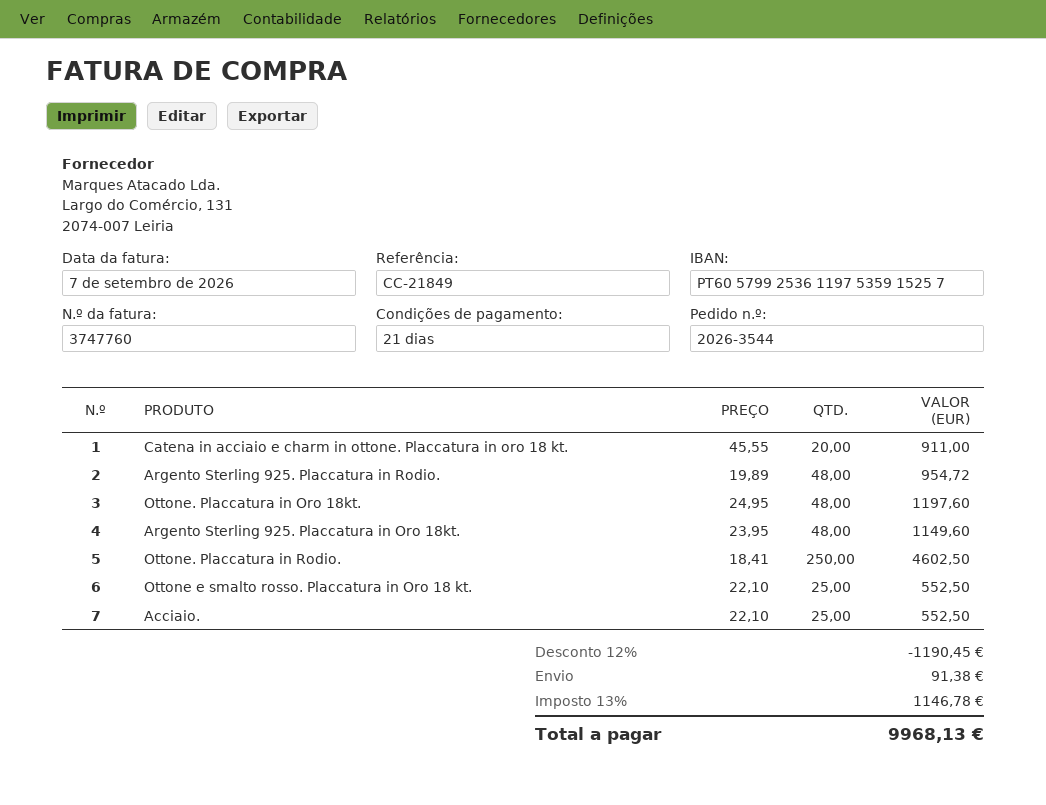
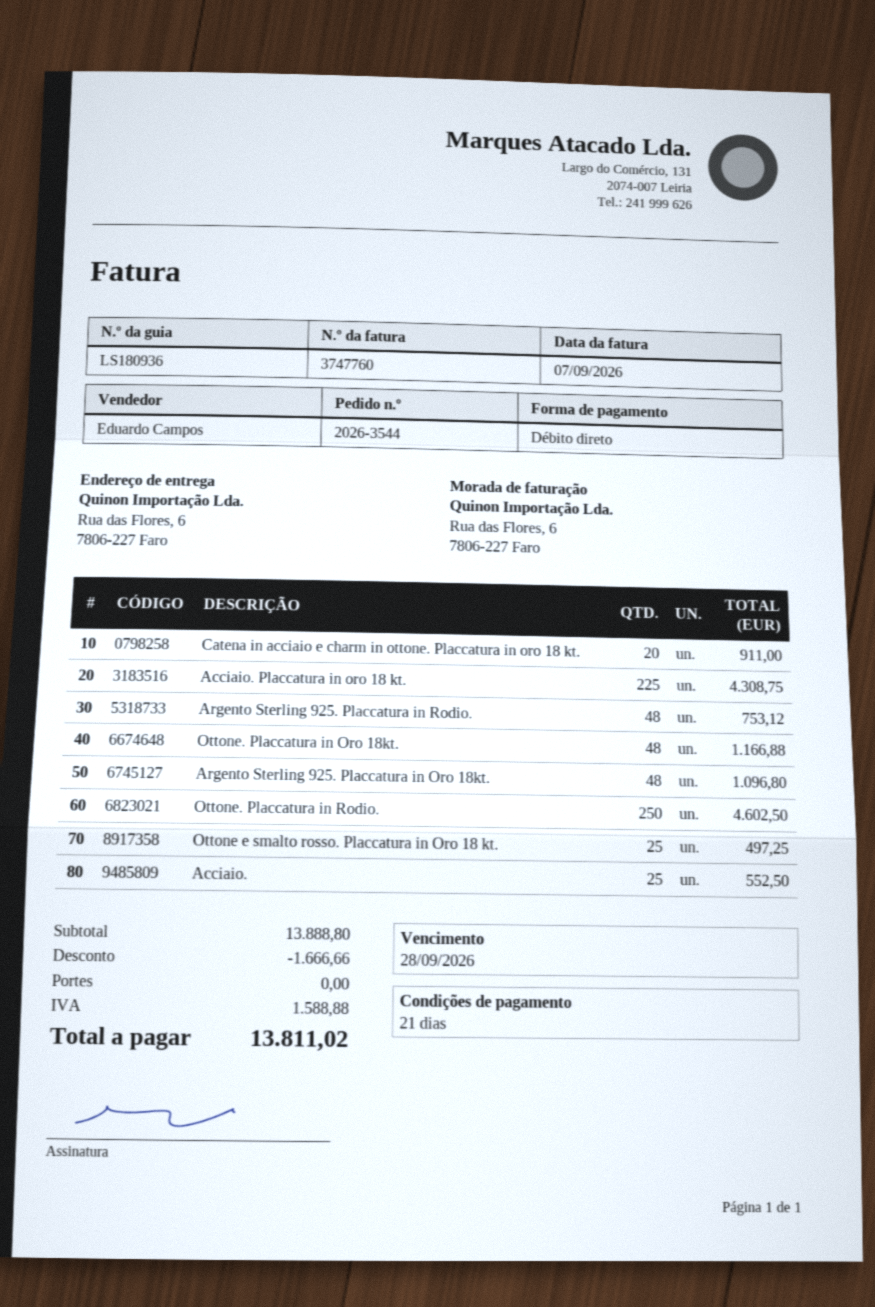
Argento Sterling 925. Placcatura in Rodio.: 48 for 954.72 -> 48 for 753.12
Ottone. Placcatura in Oro 18kt.: 48 for 1197.60 -> 48 for 1166.88
Argento Sterling 925. Placcatura in Oro 18kt.: 48 for 1149.60 -> 48 for 1096.80
Ottone e smalto rosso. Placcatura in Oro 18 kt.: 25 for 552.50 -> 25 for 497.25
Acciaio. Placcatura in oro 18 kt.: none -> 225 for 4308.75
discount: 1190.45 -> 1666.66
shipping: 91.38 -> 0.00
tax: 1146.78 -> 1588.88
total: 9968.13 -> 13811.02

